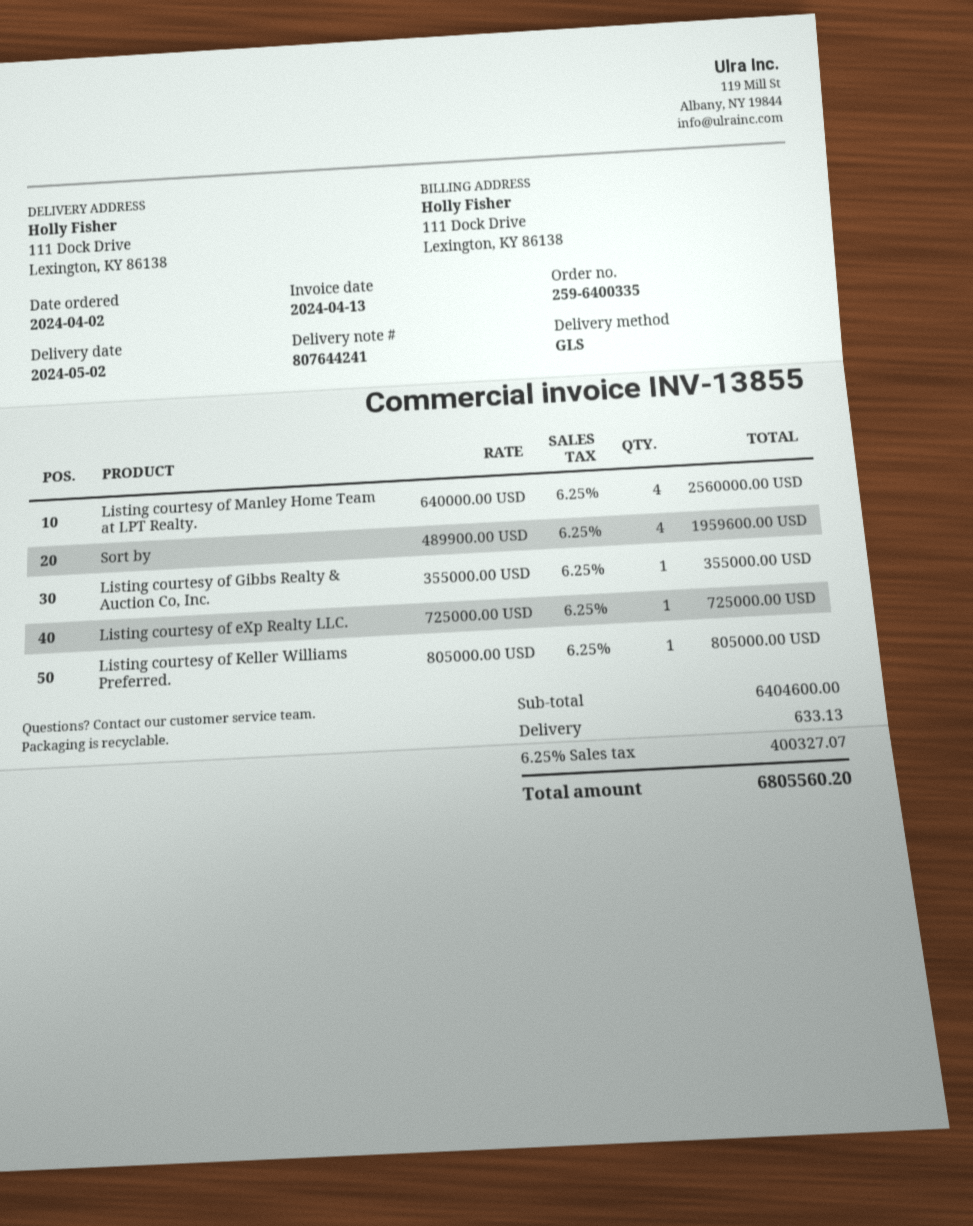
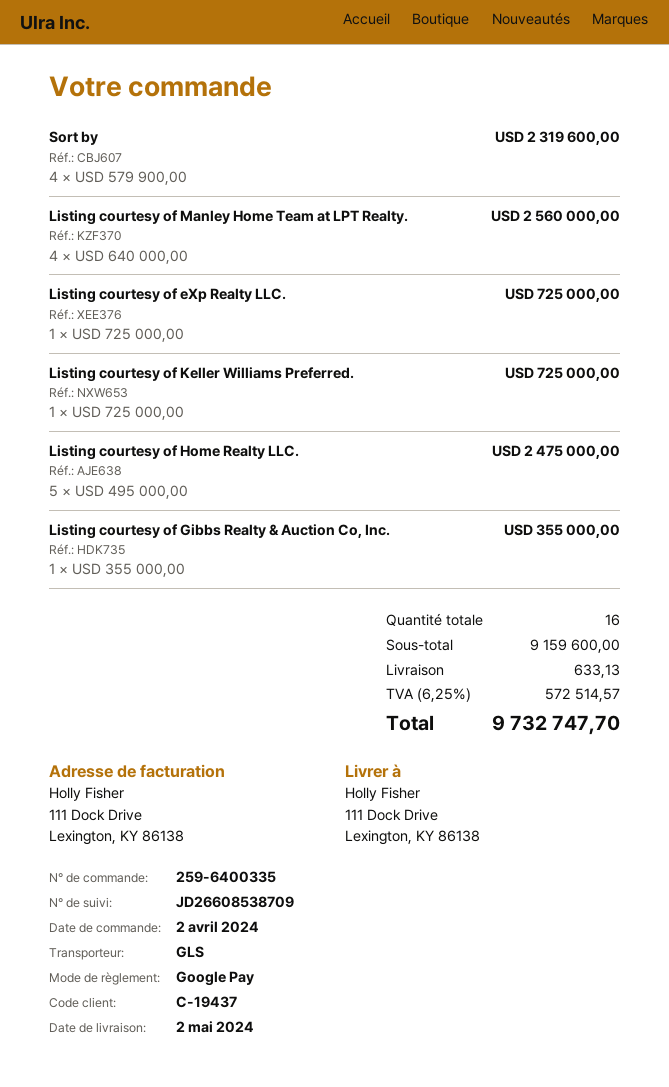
Sort by: 4 x 489900.00 = 1959600.00 -> 4 x 579900.00 = 2319600.00
Listing courtesy of Keller Williams Preferred.: 1 x 805000.00 = 805000.00 -> 1 x 725000.00 = 725000.00
Listing courtesy of Home Realty LLC.: none -> 5 x 495000.00 = 2475000.00
subtotal: 6404600.00 -> 9159600.00
tax: 6.25% = 400327.07 -> 6.25% = 572514.57
total: 6805560.20 -> 9732747.70

